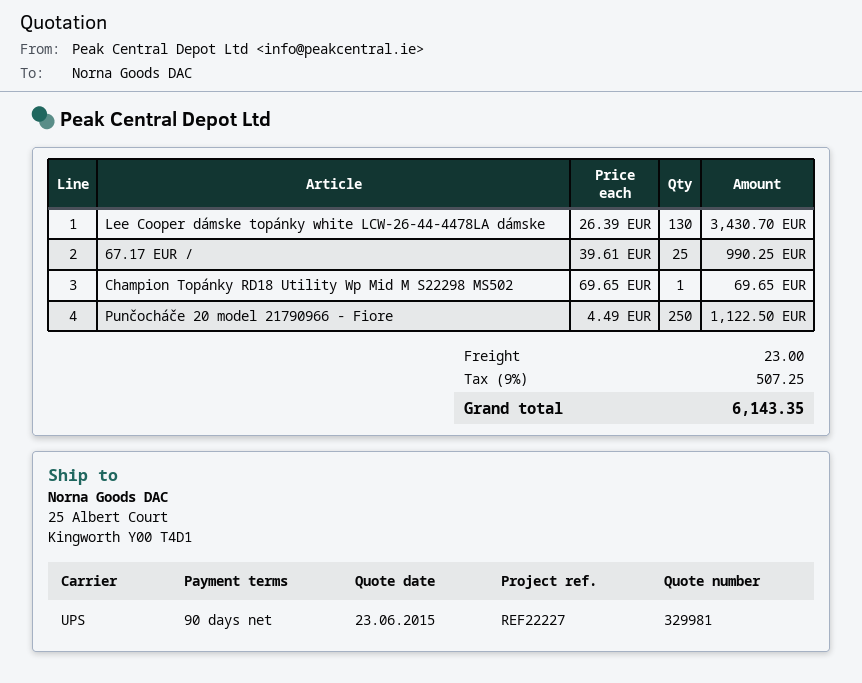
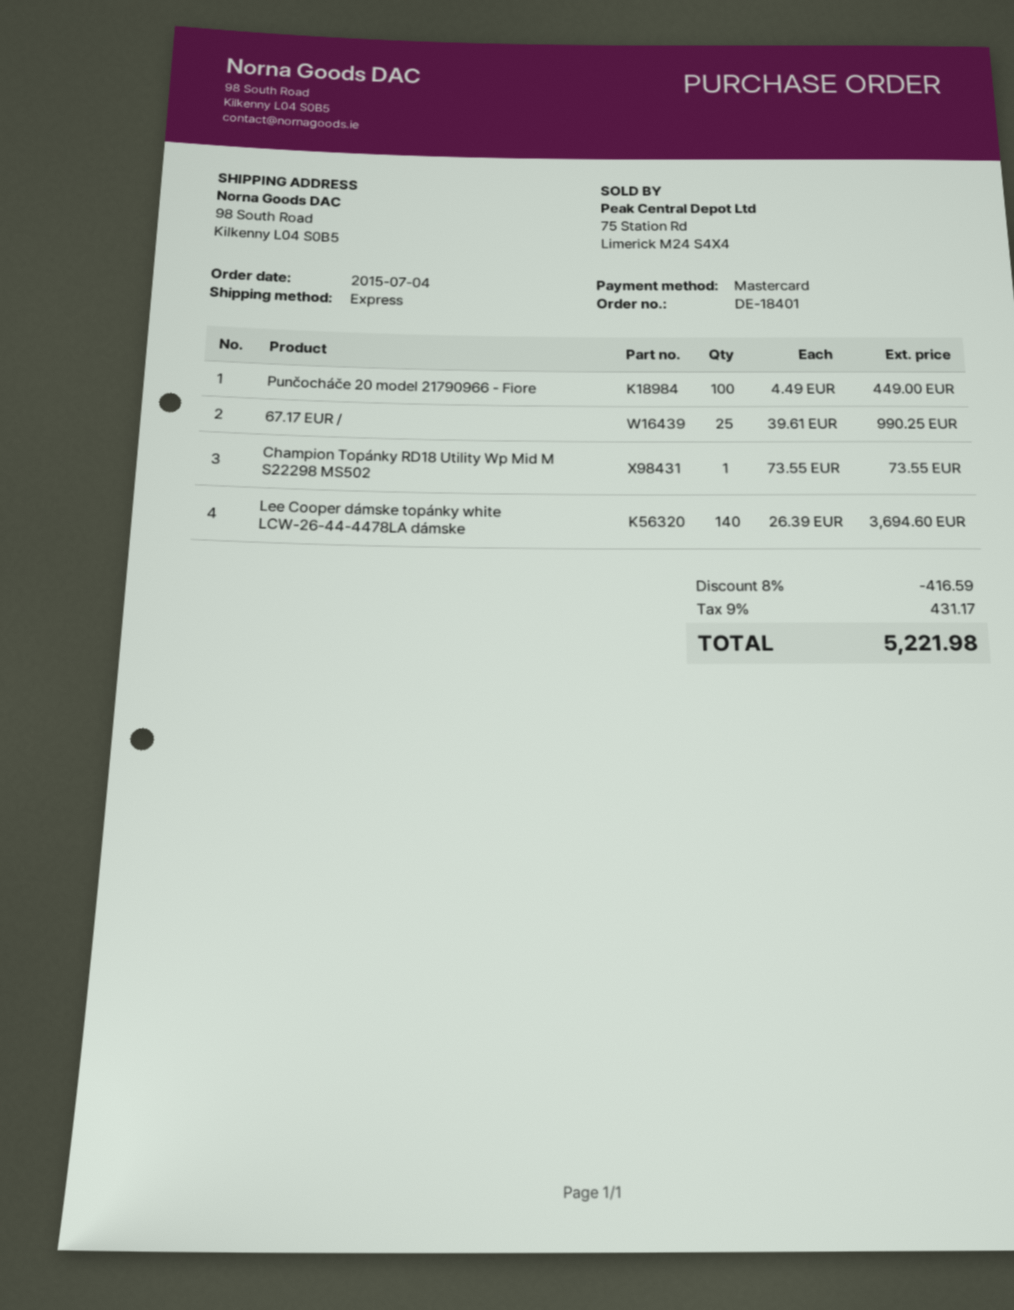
shipping method: UPS -> express
ship to: 25 Albert Court, Kingworth Y00 T4D1 -> 98 South Road, Kilkenny L04 S0B5
Lee Cooper dámske topánky white LCW-26-44-4478LA dámske: 130 x 26.39 = 3430.70 -> 140 x 26.39 = 3694.60
Champion Topánky RD18 Utility Wp Mid M S22298 MS502: 1 x 69.65 = 69.65 -> 1 x 73.55 = 73.55
Punčocháče 20 model 21790966 - Fiore: 250 x 4.49 = 1122.50 -> 100 x 4.49 = 449.00
discount: none -> 8% = 416.59
shipping: 23.00 -> none
tax: 9% = 507.25 -> 9% = 431.17
total: 6143.35 -> 5221.98

